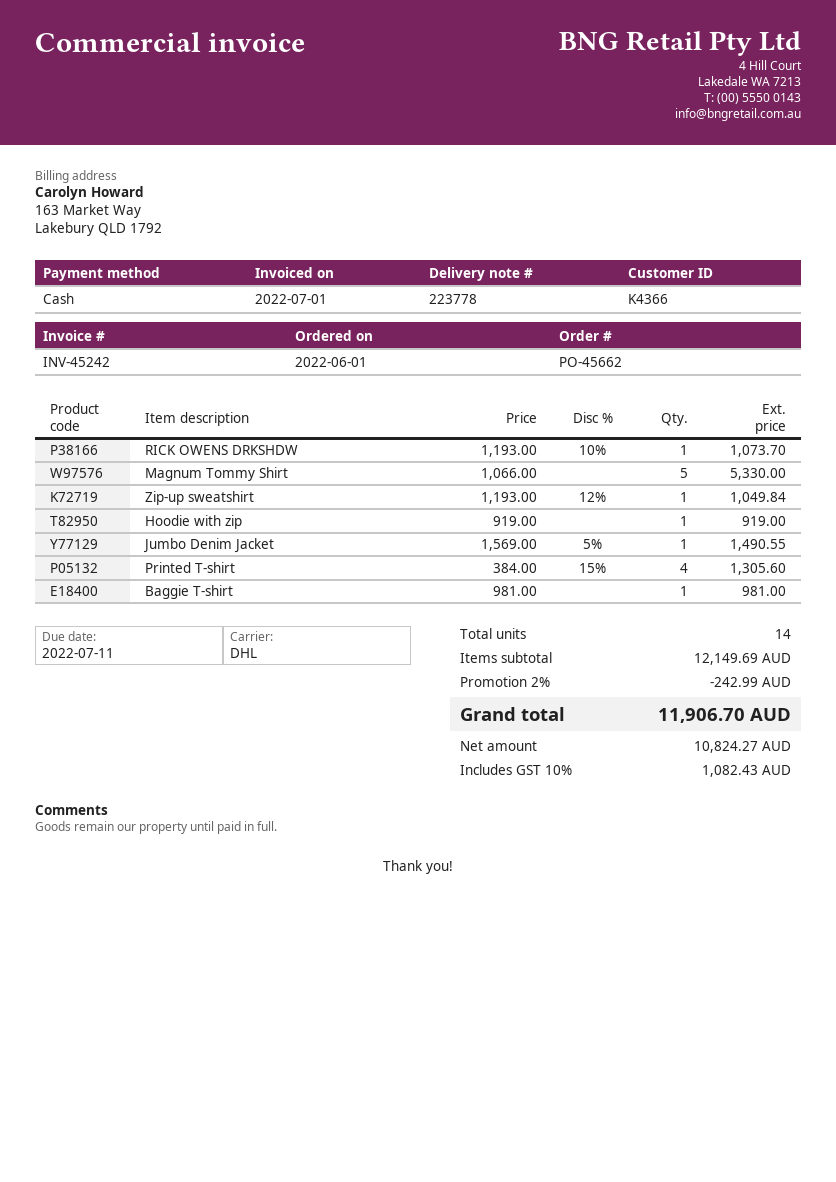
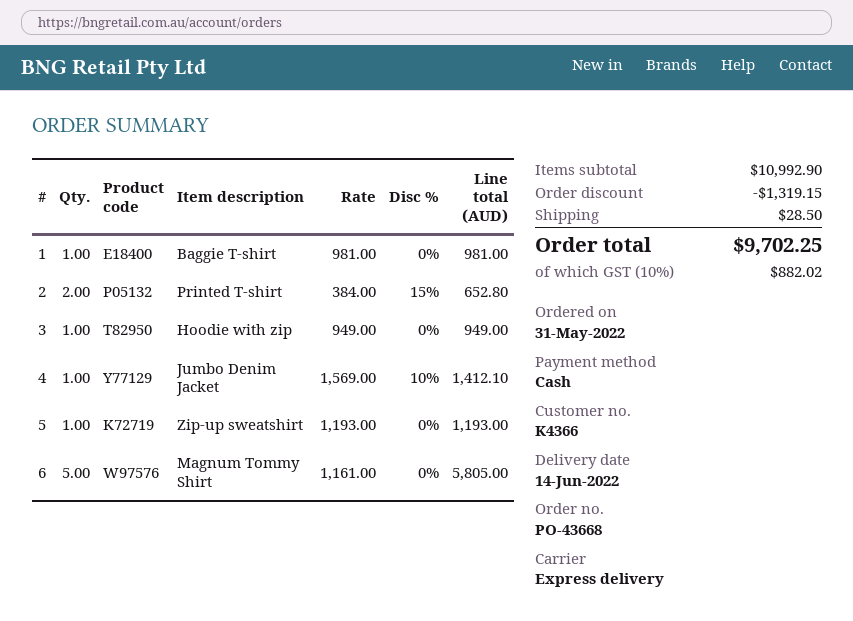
order number: PO-45662 -> PO-43668
order date: 2022-06-01 -> 2022-05-31
shipping method: DHL -> express
RICK OWENS DRKSHDW: 1 x 1193.00 - 10% = 1073.70 -> none
Magnum Tommy Shirt: 5 x 1066.00 = 5330.00 -> 5 x 1161.00 = 5805.00
Zip-up sweatshirt: 1 x 1193.00 - 12% = 1049.84 -> 1 x 1193.00 = 1193.00
Hoodie with zip: 1 x 919.00 = 919.00 -> 1 x 949.00 = 949.00
Jumbo Denim Jacket: 1 x 1569.00 - 5% = 1490.55 -> 1 x 1569.00 - 10% = 1412.10
Printed T-shirt: 4 x 384.00 - 15% = 1305.60 -> 2 x 384.00 - 15% = 652.80
subtotal: 12149.69 -> 10992.90
discount: 242.99 -> 1319.15
shipping: none -> 28.50
tax: 10% = 1082.43 -> 10% = 882.02
total: 11906.70 -> 9702.25

